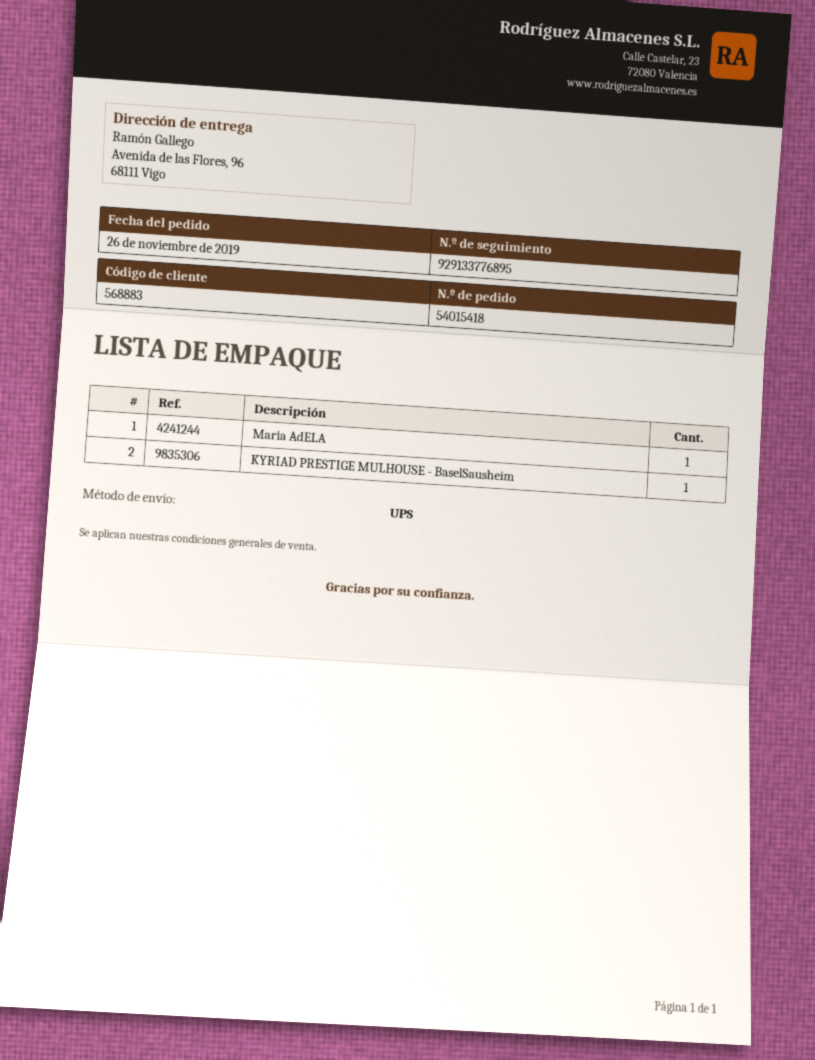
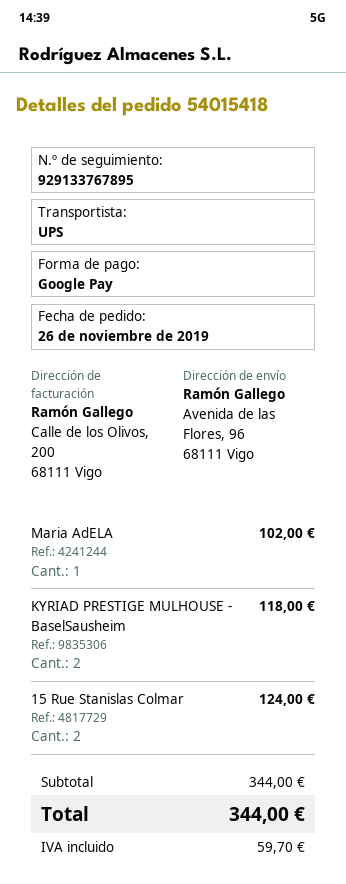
tracking number: 929133776895 -> 929133767895
KYRIAD PRESTIGE MULHOUSE - BaselSausheim: 1 -> 2
15 Rue Stanislas Colmar: none -> 2

